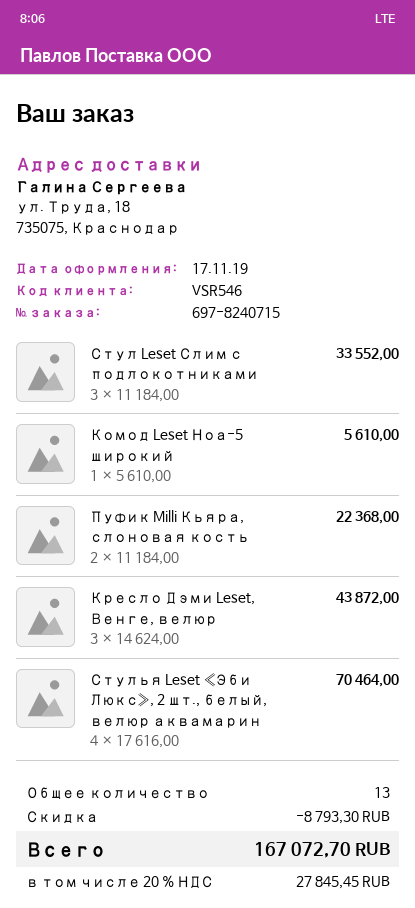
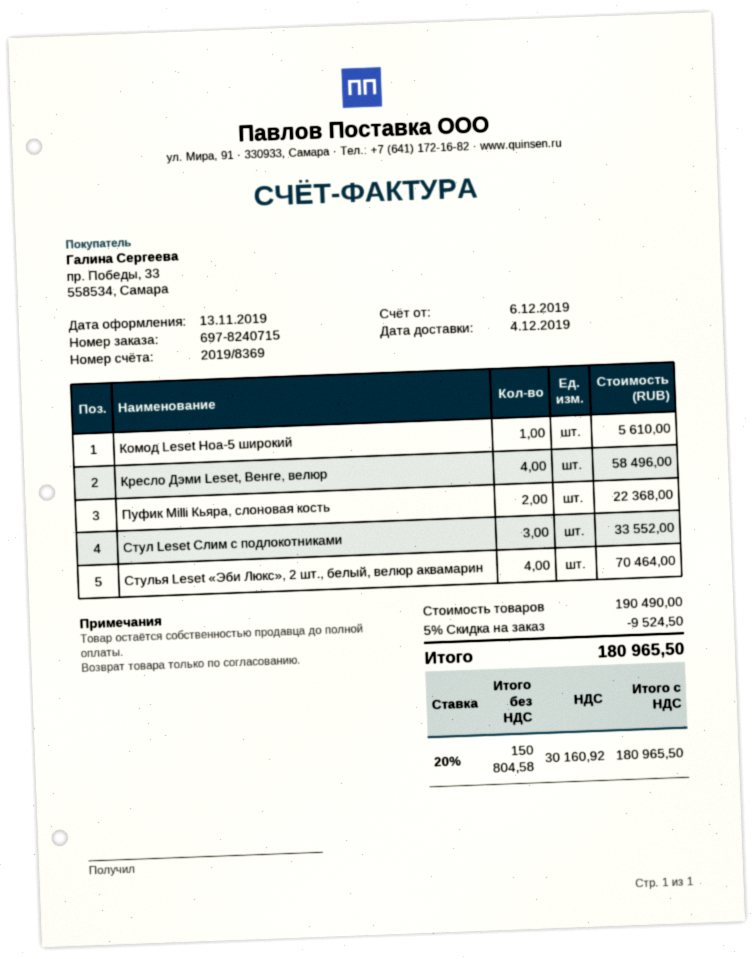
order date: 2019-11-17 -> 2019-11-13
Кресло Дэми Leset, Венге, велюр: 3 for 43872.00 -> 4 for 58496.00
discount: 8793.30 -> 9524.50
tax: 20% = 27845.45 -> 20% = 30160.92
total: 167072.70 -> 180965.50

